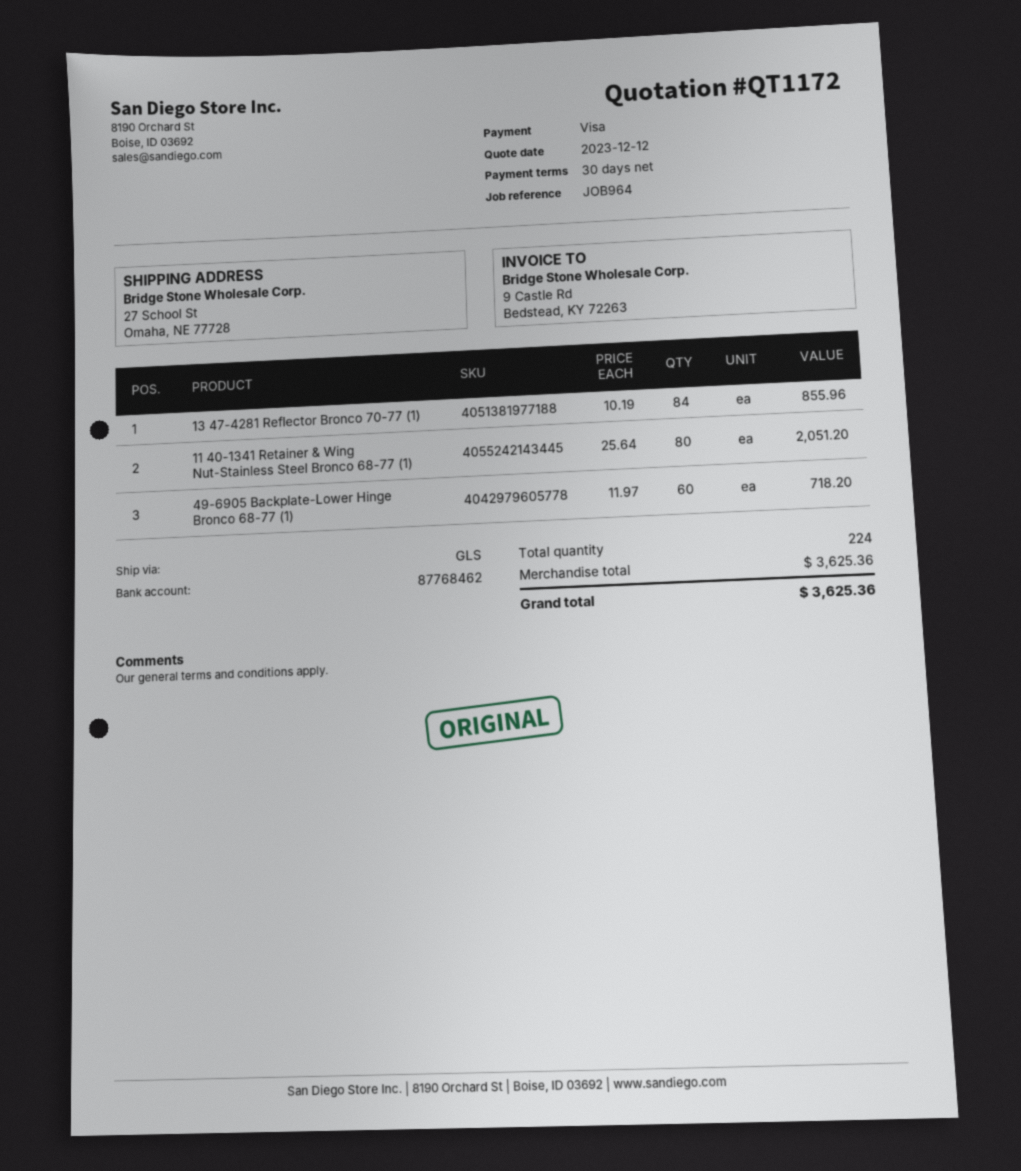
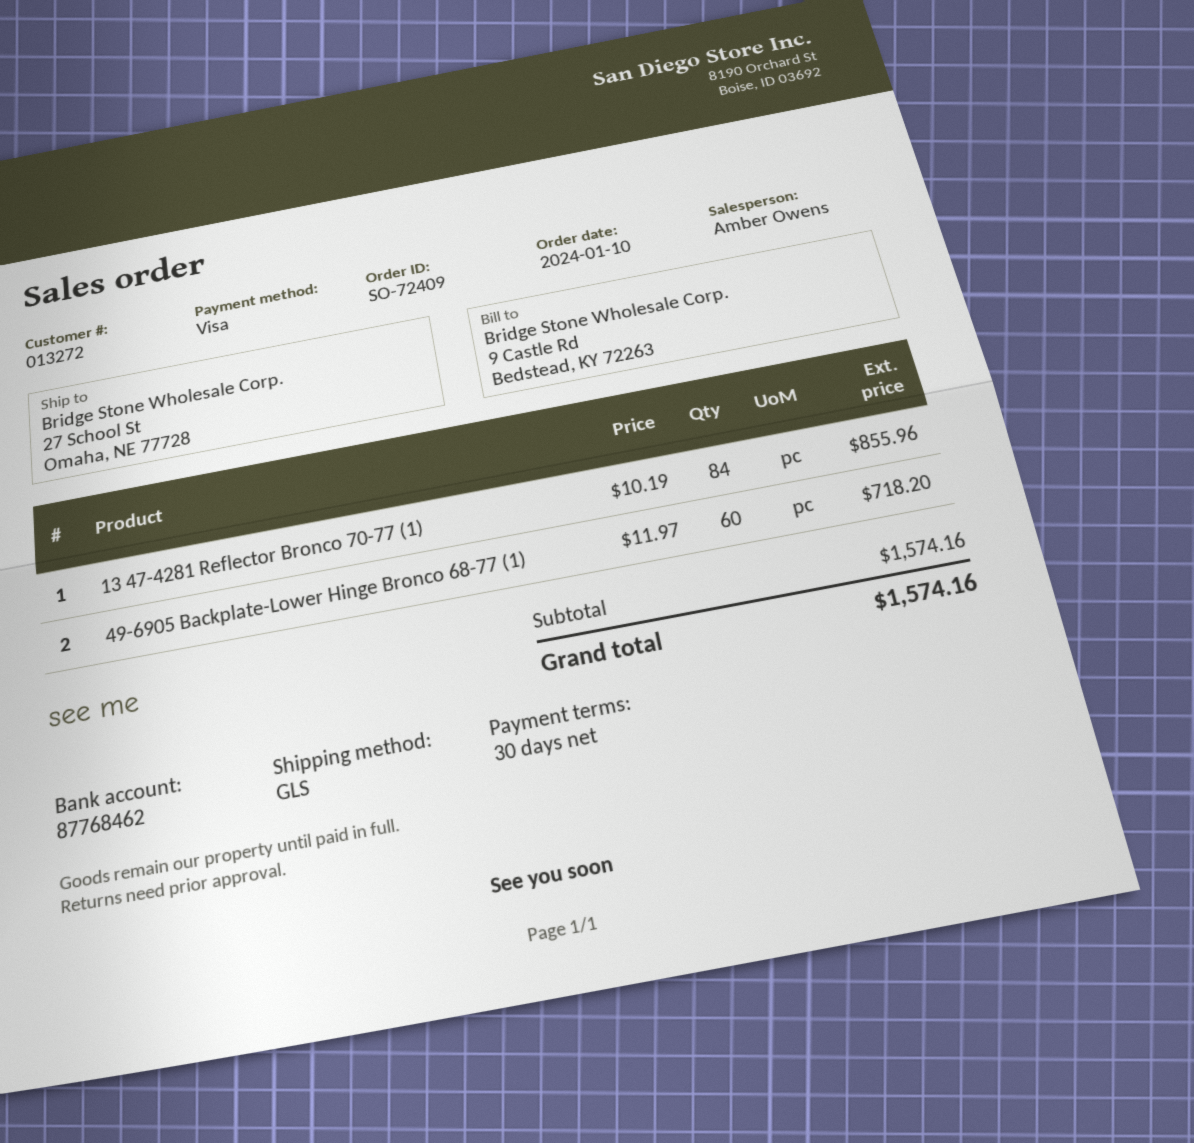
11 40-1341 Retainer & Wing Nut-Stainless Steel Bronco 68-77 (1): 80 x 25.64 = 2051.20 -> none
subtotal: 3625.36 -> 1574.16
total: 3625.36 -> 1574.16

